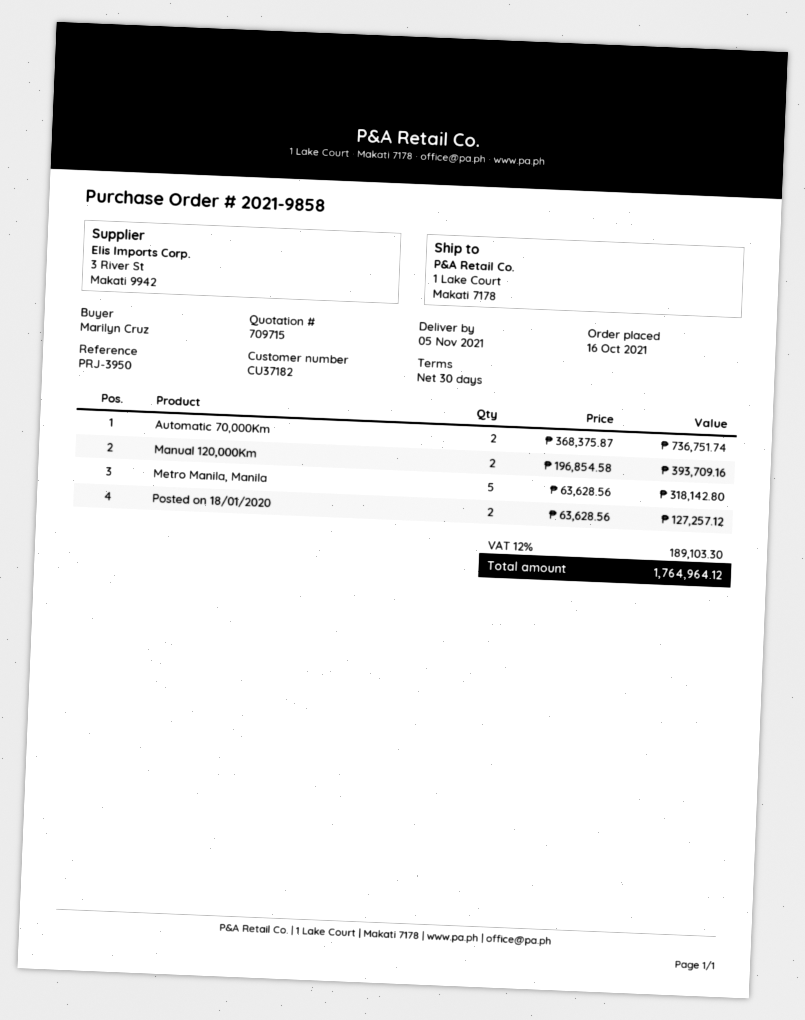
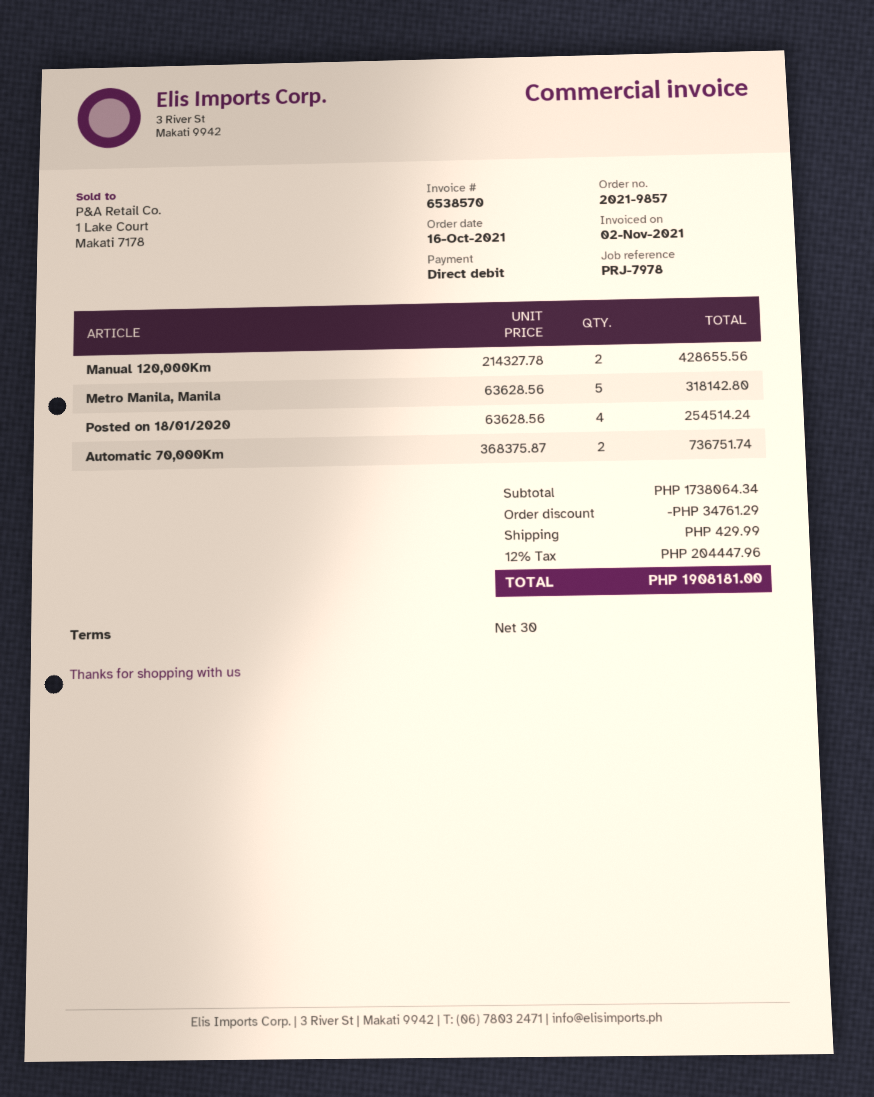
order number: 2021-9858 -> 2021-9857
reference: PRJ-3950 -> PRJ-7978
Manual 120,000Km: 2 x 196854.58 = 393709.16 -> 2 x 214327.78 = 428655.56
Posted on 18/01/2020: 2 x 63628.56 = 127257.12 -> 4 x 63628.56 = 254514.24
discount: none -> 34761.29
shipping: none -> 429.99
tax: 12% = 189103.30 -> 12% = 204447.96
total: 1764964.12 -> 1908181.00

